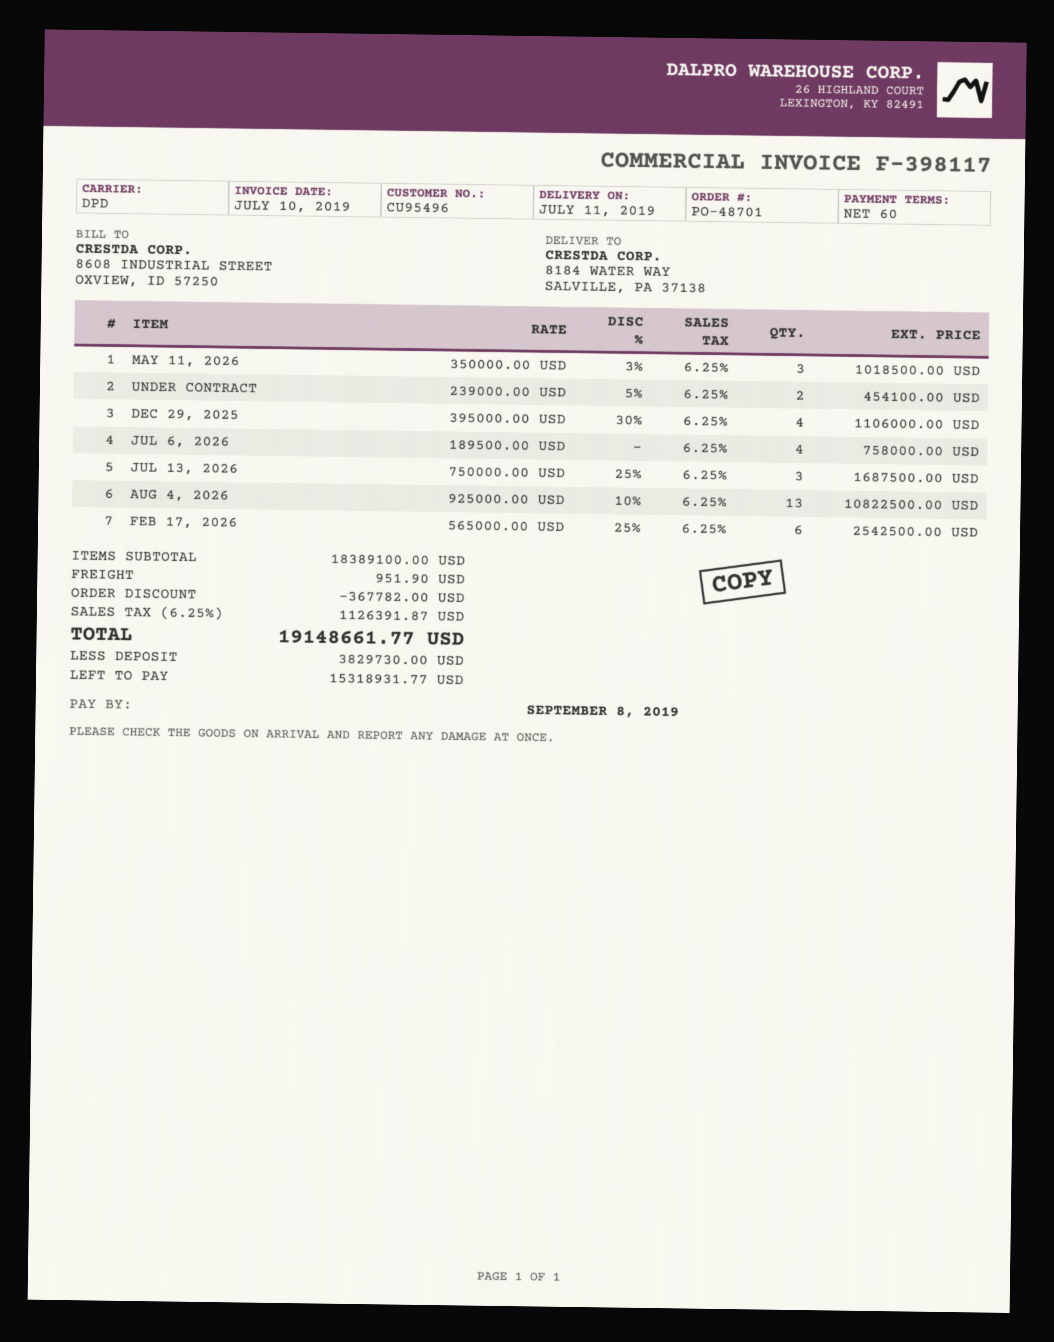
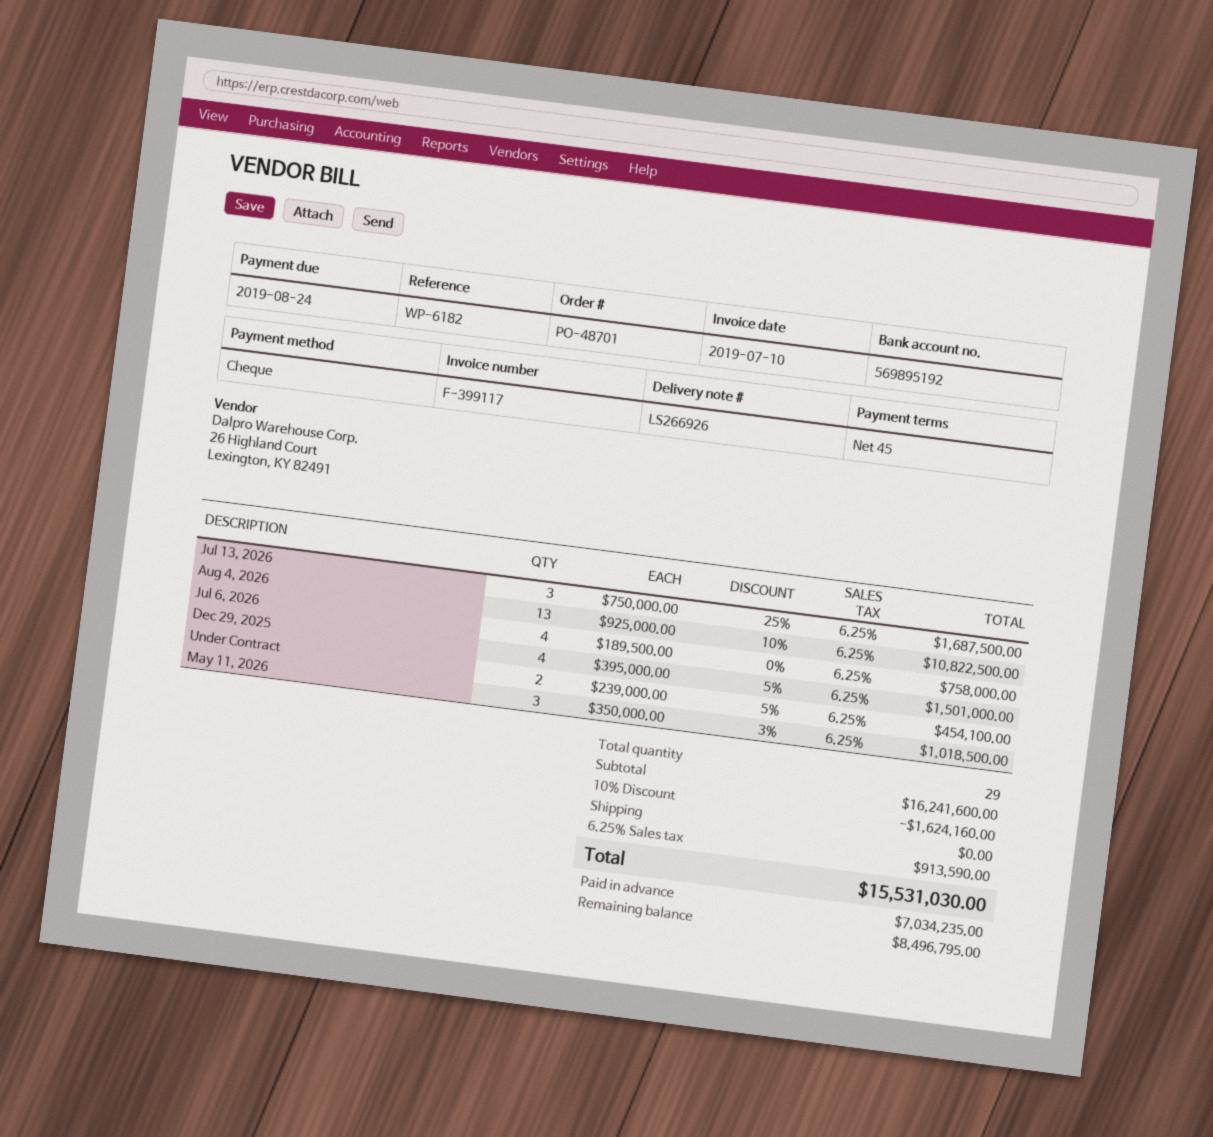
invoice number: F-398117 -> F-399117
payment terms: 60 days -> 45 days
due date: 2019-09-08 -> 2019-08-24
DEC 29, 2025: 4 x 395000.00 - 30% = 1106000.00 -> 4 x 395000.00 - 5% = 1501000.00
FEB 17, 2026: 6 x 565000.00 - 25% = 2542500.00 -> none
subtotal: 18389100.00 -> 16241600.00
discount: 367782.00 -> 1624160.00
shipping: 951.90 -> 0.00
tax: 6.25% = 1126391.87 -> 6.25% = 913590.00
total: 19148661.77 -> 15531030.00
deposit: 3829730.00 -> 7034235.00
balance: 15318931.77 -> 8496795.00

